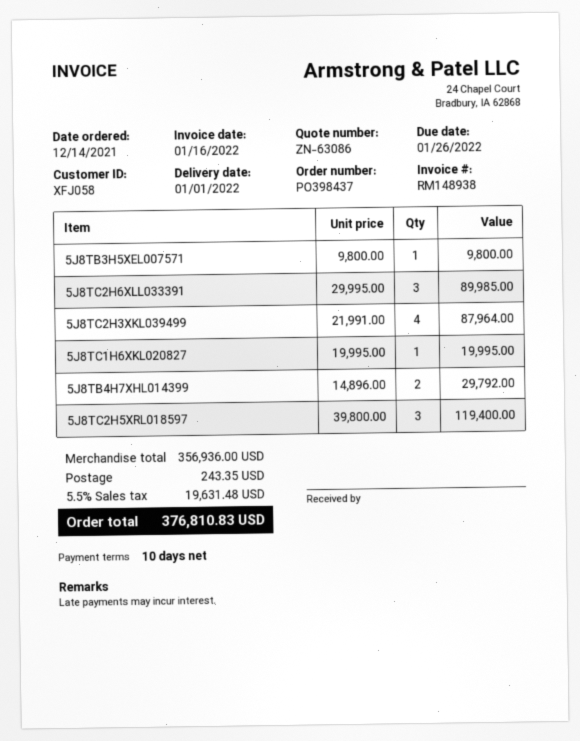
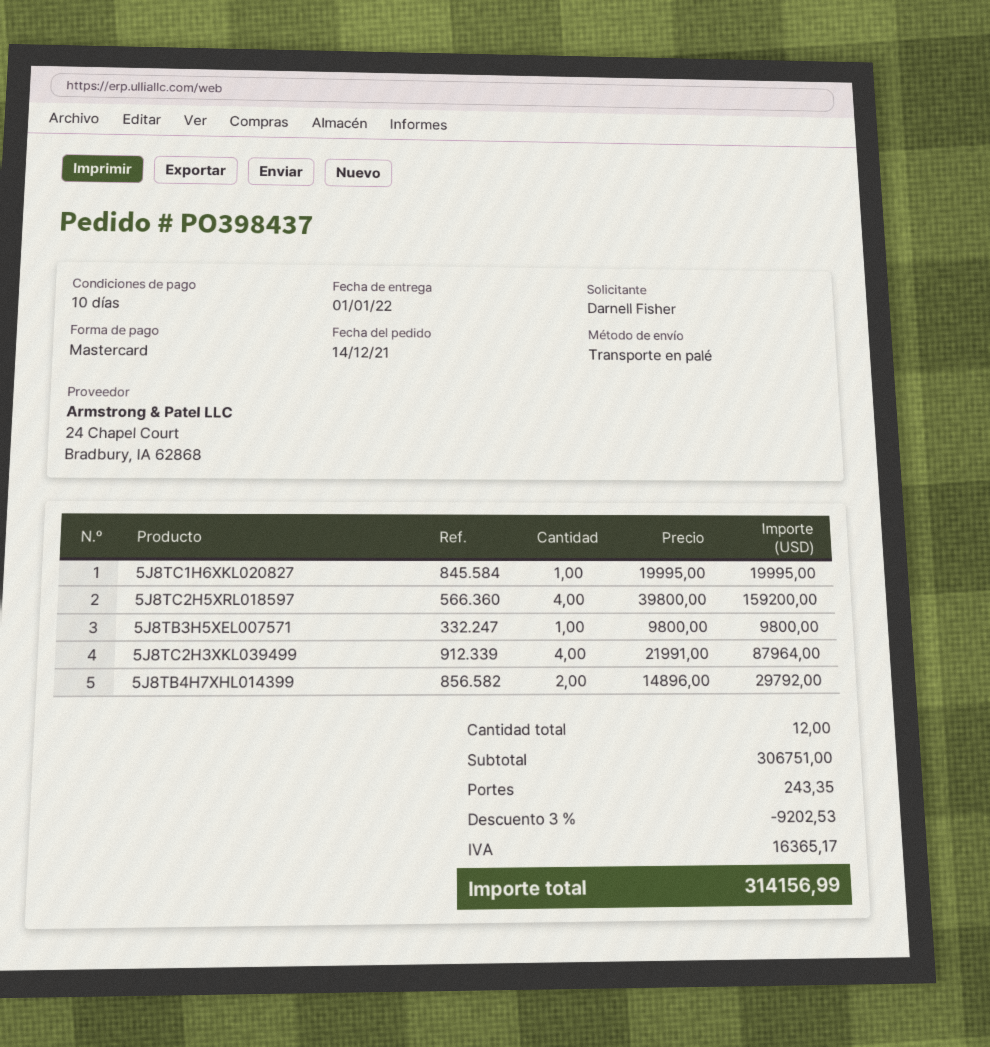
5J8TC2H6XLL033391: 3 x 29995.00 = 89985.00 -> none
5J8TC2H5XRL018597: 3 x 39800.00 = 119400.00 -> 4 x 39800.00 = 159200.00
subtotal: 356936.00 -> 306751.00
discount: none -> 3% = 9202.53
tax: 19631.48 -> 16365.17
total: 376810.83 -> 314156.99

